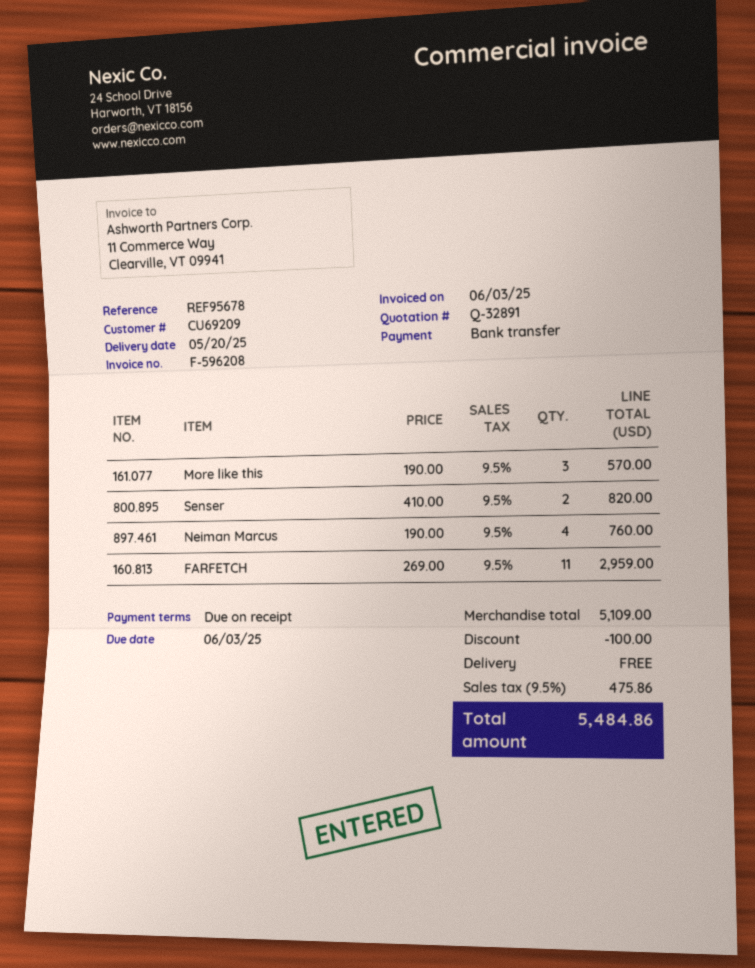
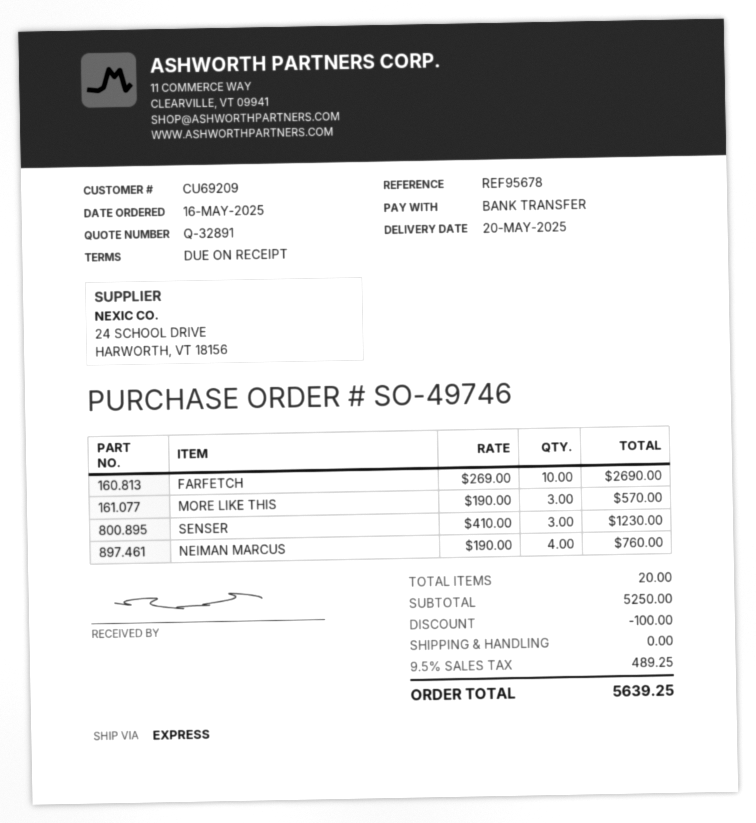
Senser: 2 x 410.00 = 820.00 -> 3 x 410.00 = 1230.00
FARFETCH: 11 x 269.00 = 2959.00 -> 10 x 269.00 = 2690.00
subtotal: 5109.00 -> 5250.00
tax: 9.5% = 475.86 -> 9.5% = 489.25
total: 5484.86 -> 5639.25

